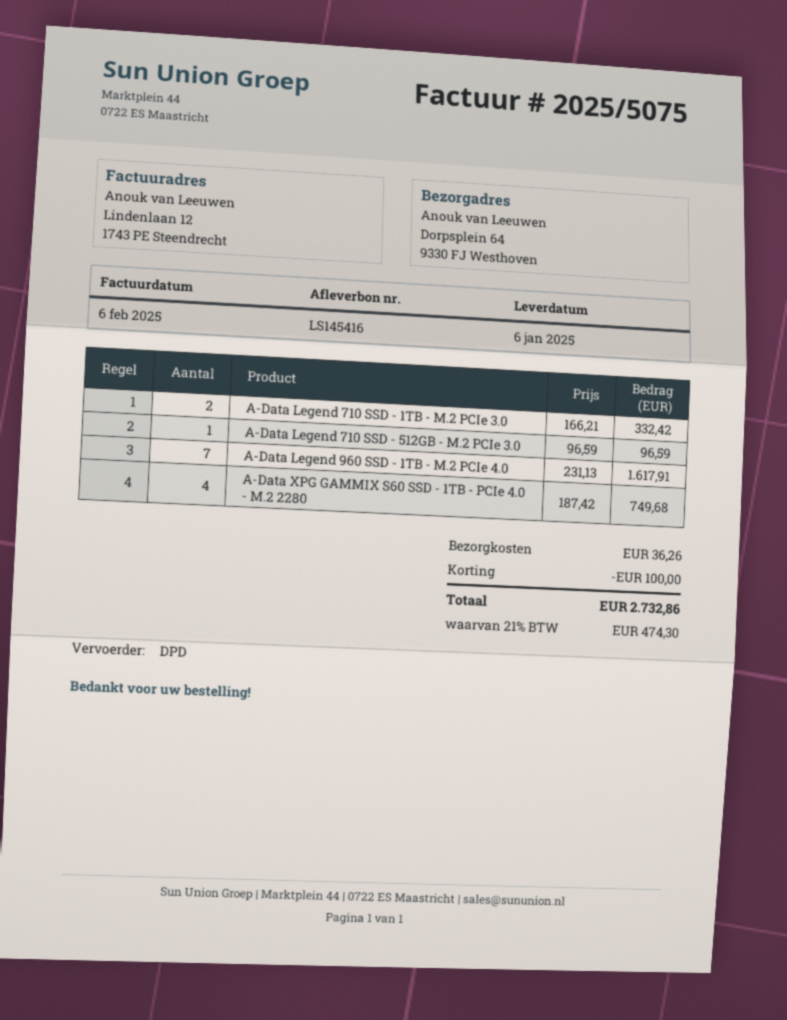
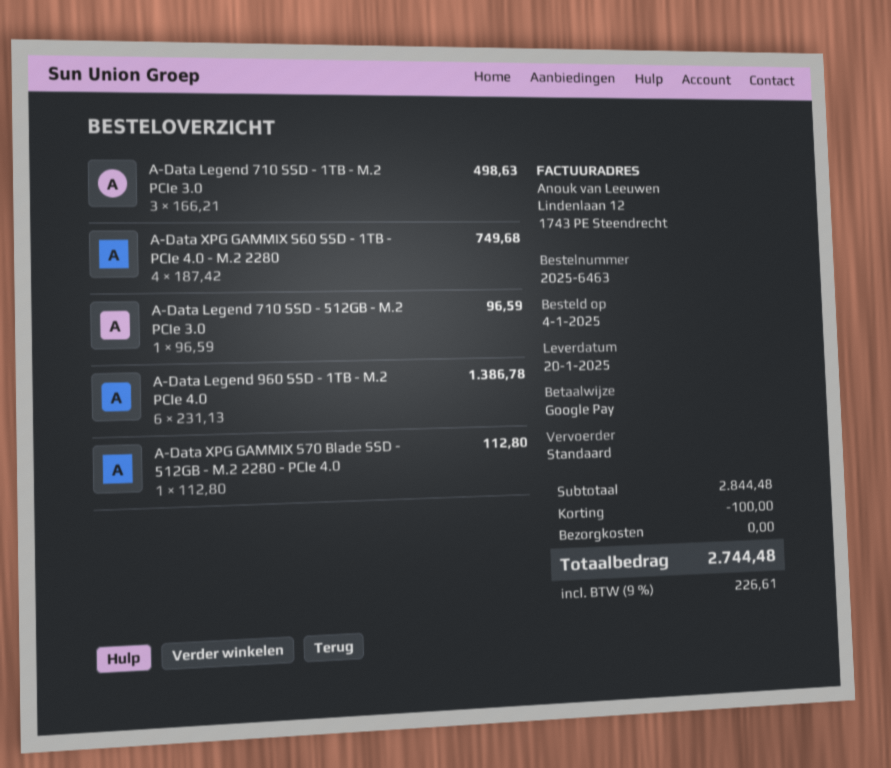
delivery date: 2025-01-06 -> 2025-01-20
shipping method: DPD -> standard
A-Data Legend 710 SSD - 1TB - M.2 PCIe 3.0: 2 x 166.21 = 332.42 -> 3 x 166.21 = 498.63
A-Data Legend 960 SSD - 1TB - M.2 PCIe 4.0: 7 x 231.13 = 1617.91 -> 6 x 231.13 = 1386.78
A-Data XPG GAMMIX S70 Blade SSD - 512GB - M.2 2280 - PCIe 4.0: none -> 1 x 112.80 = 112.80
shipping: 36.26 -> 0.00
tax: 21% = 474.30 -> 9% = 226.61
total: 2732.86 -> 2744.48

